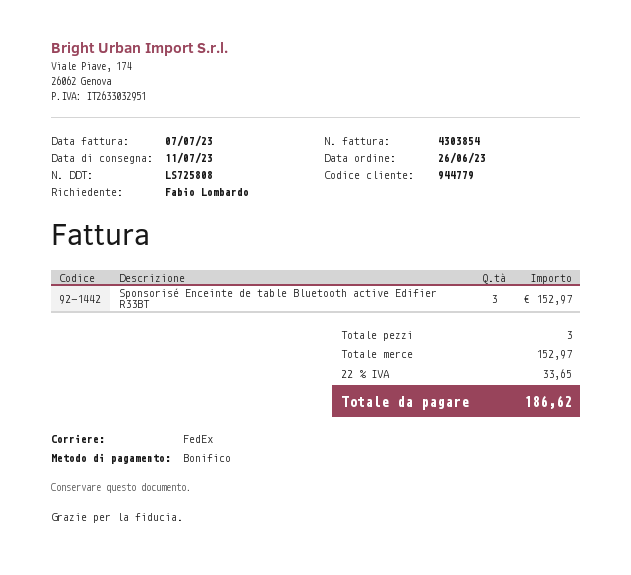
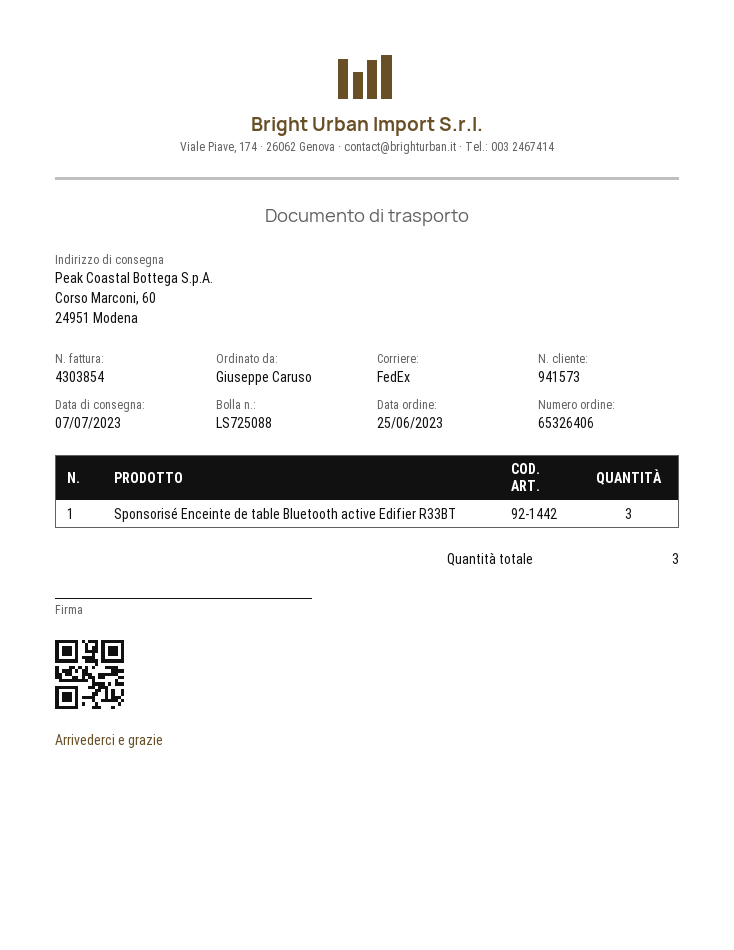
order date: 2023-06-26 -> 2023-06-25
delivery note number: LS725808 -> LS725088
delivery date: 2023-07-11 -> 2023-07-07
customer number: 944779 -> 941573
ordered by: Fabio Lombardo -> Giuseppe Caruso

